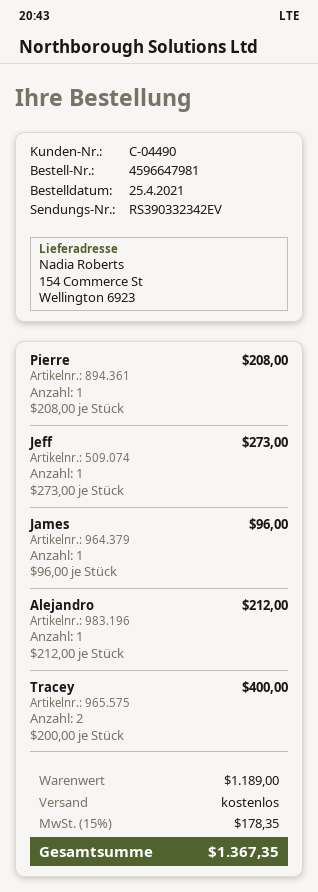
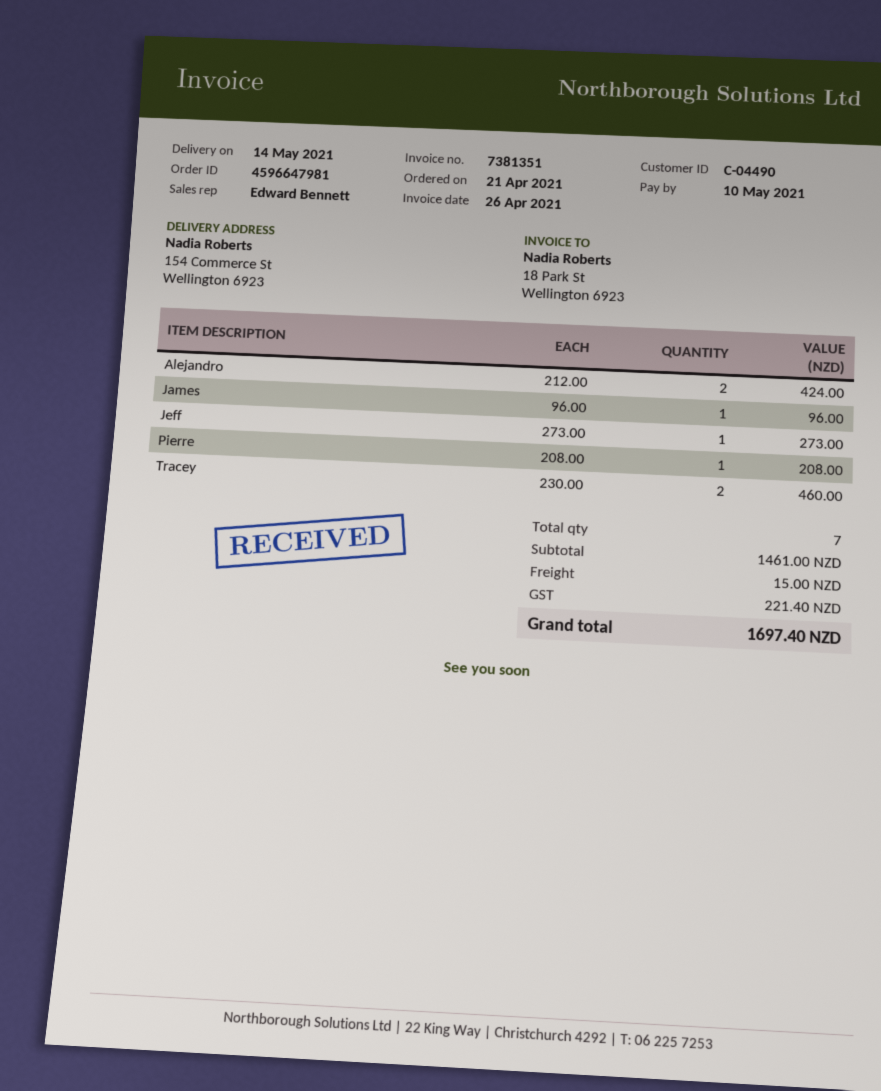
order date: 2021-04-25 -> 2021-04-21
Alejandro: 1 x 212.00 = 212.00 -> 2 x 212.00 = 424.00
Tracey: 2 x 200.00 = 400.00 -> 2 x 230.00 = 460.00
subtotal: 1189.00 -> 1461.00
shipping: 0.00 -> 15.00
tax: 178.35 -> 221.40
total: 1367.35 -> 1697.40

